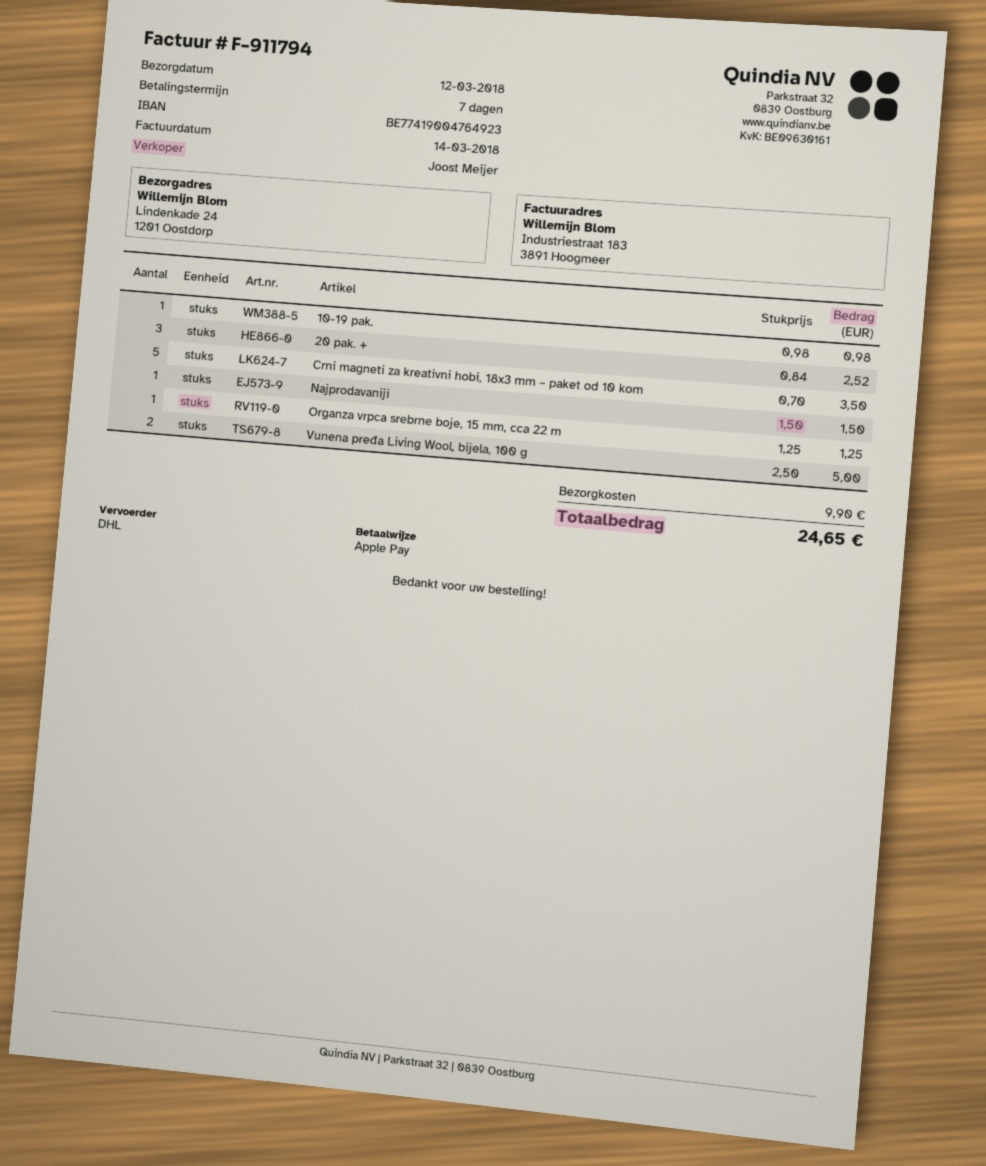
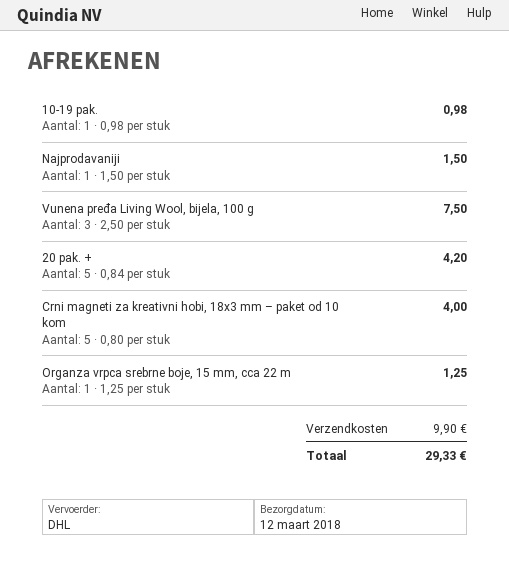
20 pak. +: 3 x 0.84 = 2.52 -> 5 x 0.84 = 4.20
Crni magneti za kreativni hobi, 18x3 mm – paket od 10 kom: 5 x 0.70 = 3.50 -> 5 x 0.80 = 4.00
Vunena pređa Living Wool, bijela, 100 g: 2 x 2.50 = 5.00 -> 3 x 2.50 = 7.50
total: 24.65 -> 29.33

